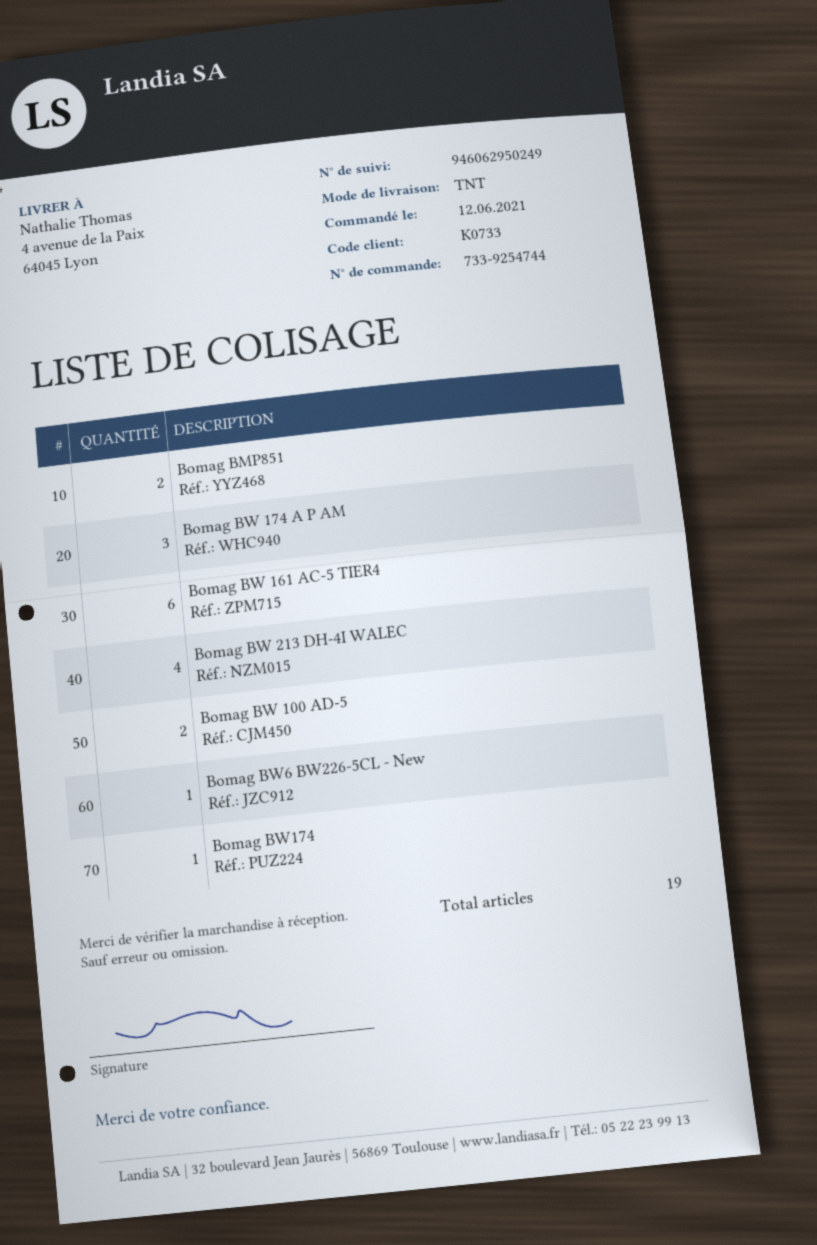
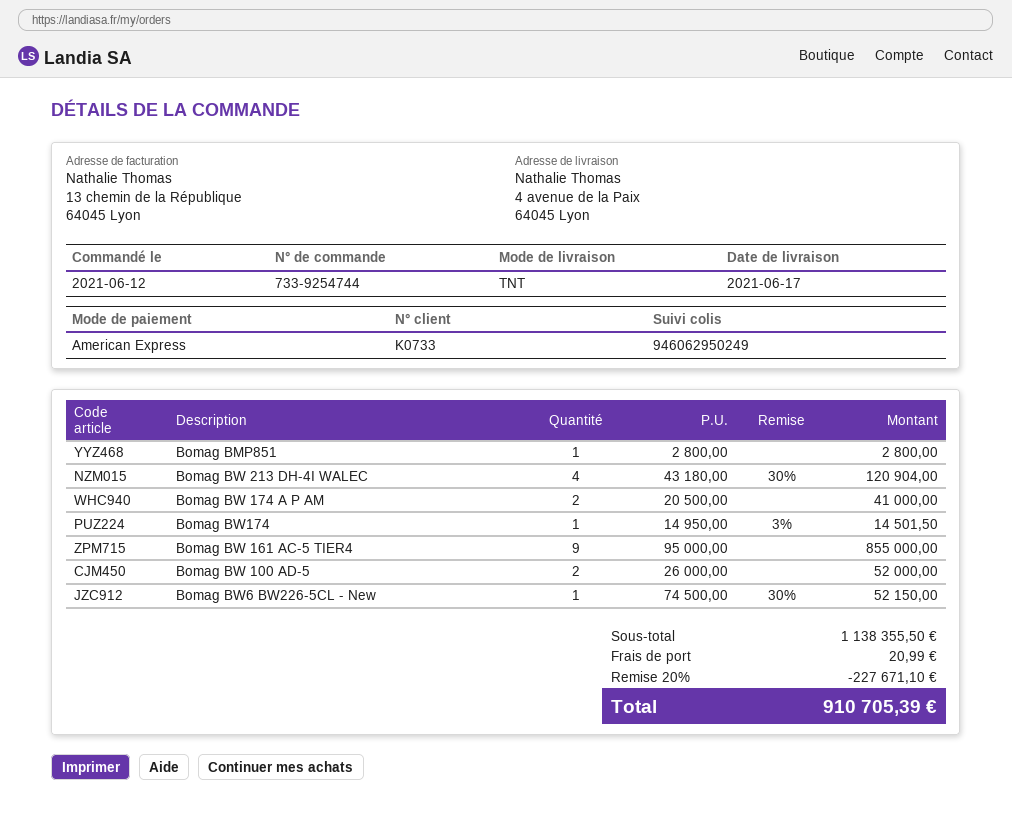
Bomag BMP851: 2 -> 1
Bomag BW 174 A P AM: 3 -> 2
Bomag BW 161 AC-5 TIER4: 6 -> 9

